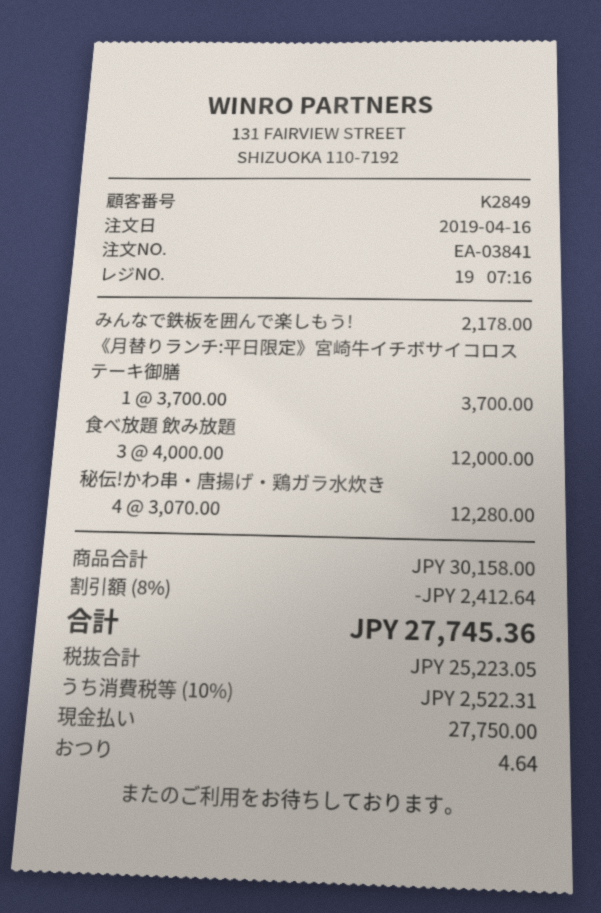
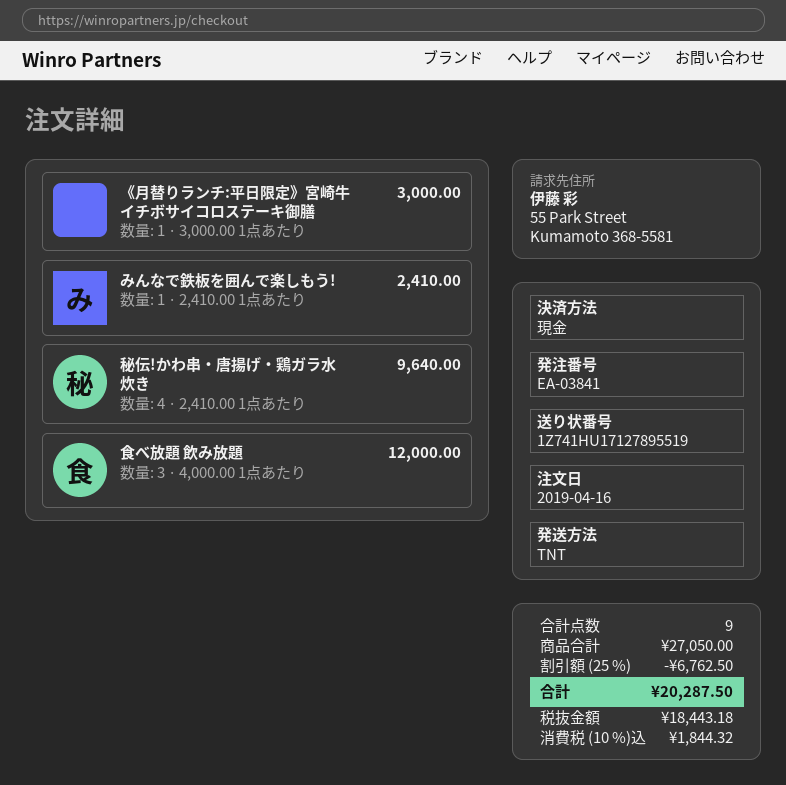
みんなで鉄板を囲んで楽しもう!: 1 x 2178.00 = 2178.00 -> 1 x 2410.00 = 2410.00
《月替りランチ:平日限定》宮崎牛イチボサイコロステーキ御膳: 1 x 3700.00 = 3700.00 -> 1 x 3000.00 = 3000.00
秘伝!かわ串・唐揚げ・鶏ガラ水炊き: 4 x 3070.00 = 12280.00 -> 4 x 2410.00 = 9640.00
subtotal: 30158.00 -> 27050.00
discount: 8% = 2412.64 -> 25% = 6762.50
net: 25223.05 -> 18443.18
tax: 10% = 2522.31 -> 10% = 1844.32
total: 27745.36 -> 20287.50

